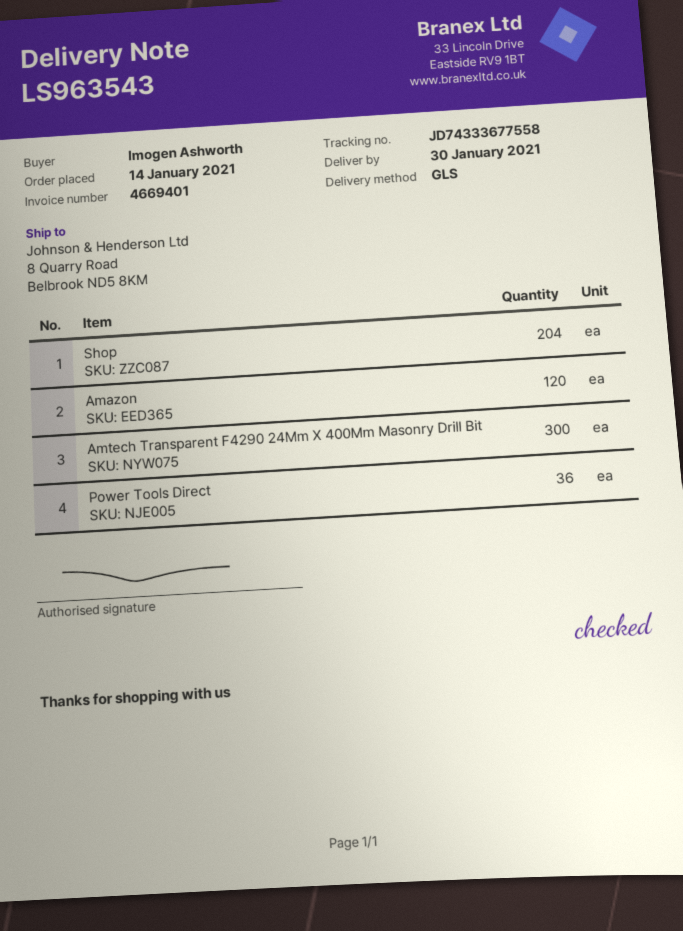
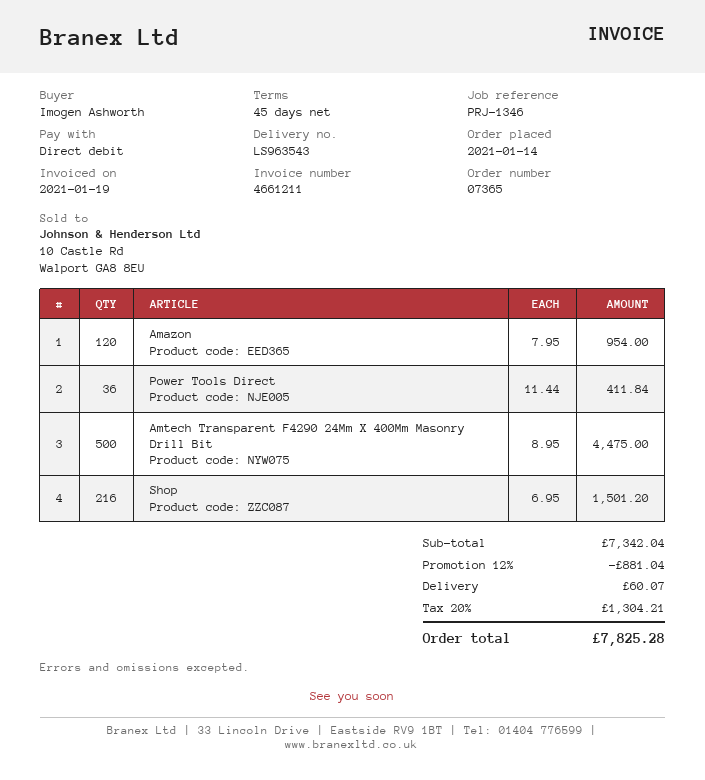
invoice number: 4669401 -> 4661211
Shop: 204 -> 216
Amtech Transparent F4290 24Mm X 400Mm Masonry Drill Bit: 300 -> 500

